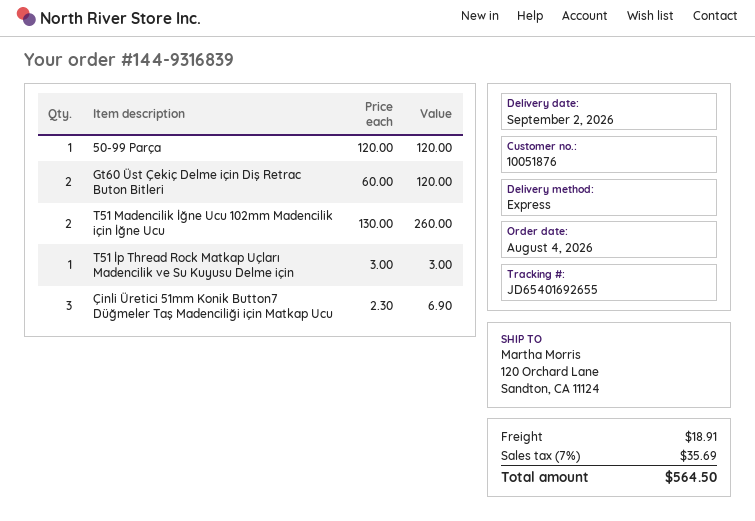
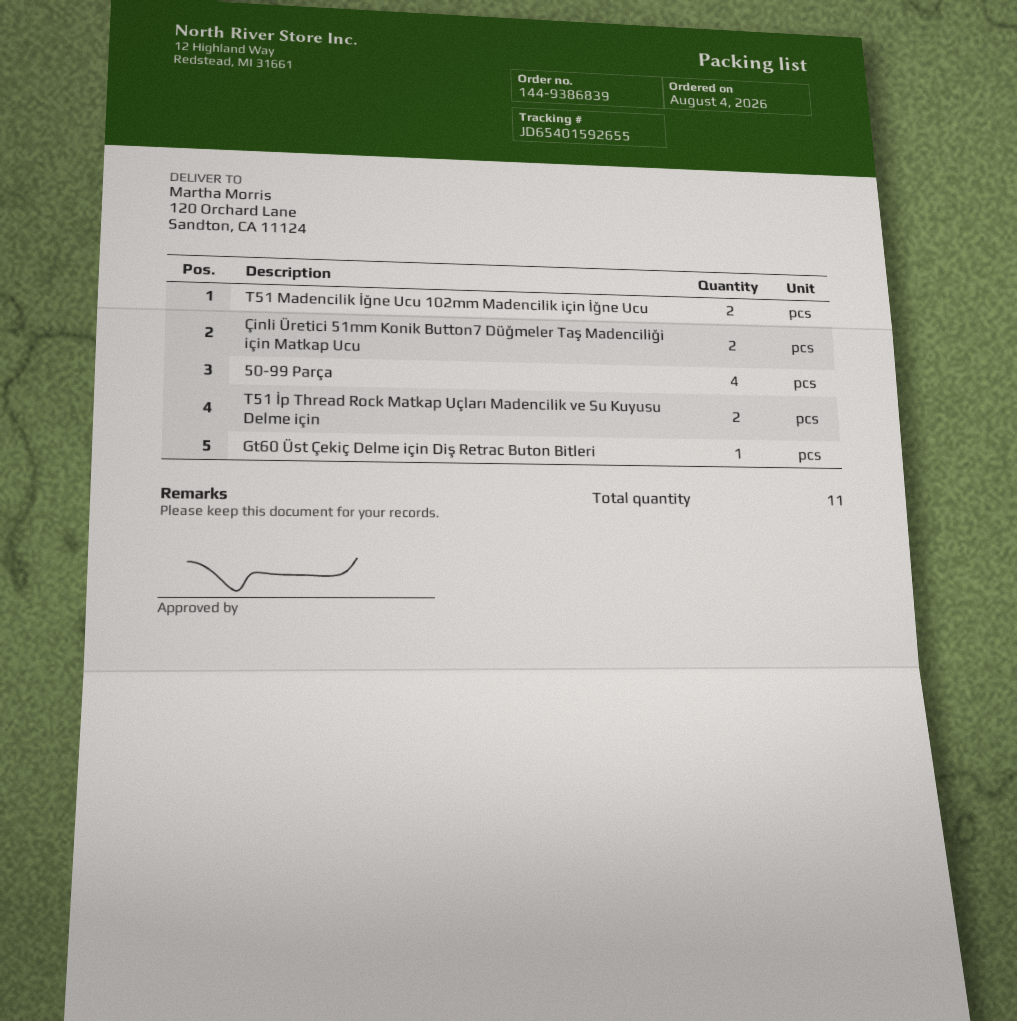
order number: 144-9316839 -> 144-9386839
tracking number: JD65401692655 -> JD65401592655
50-99 Parça: 1 -> 4
Gt60 Üst Çekiç Delme için Diş Retrac Buton Bitleri: 2 -> 1
T51 İp Thread Rock Matkap Uçları Madencilik ve Su Kuyusu Delme için: 1 -> 2
Çinli Üretici 51mm Konik Button7 Düğmeler Taş Madenciliği için Matkap Ucu: 3 -> 2

